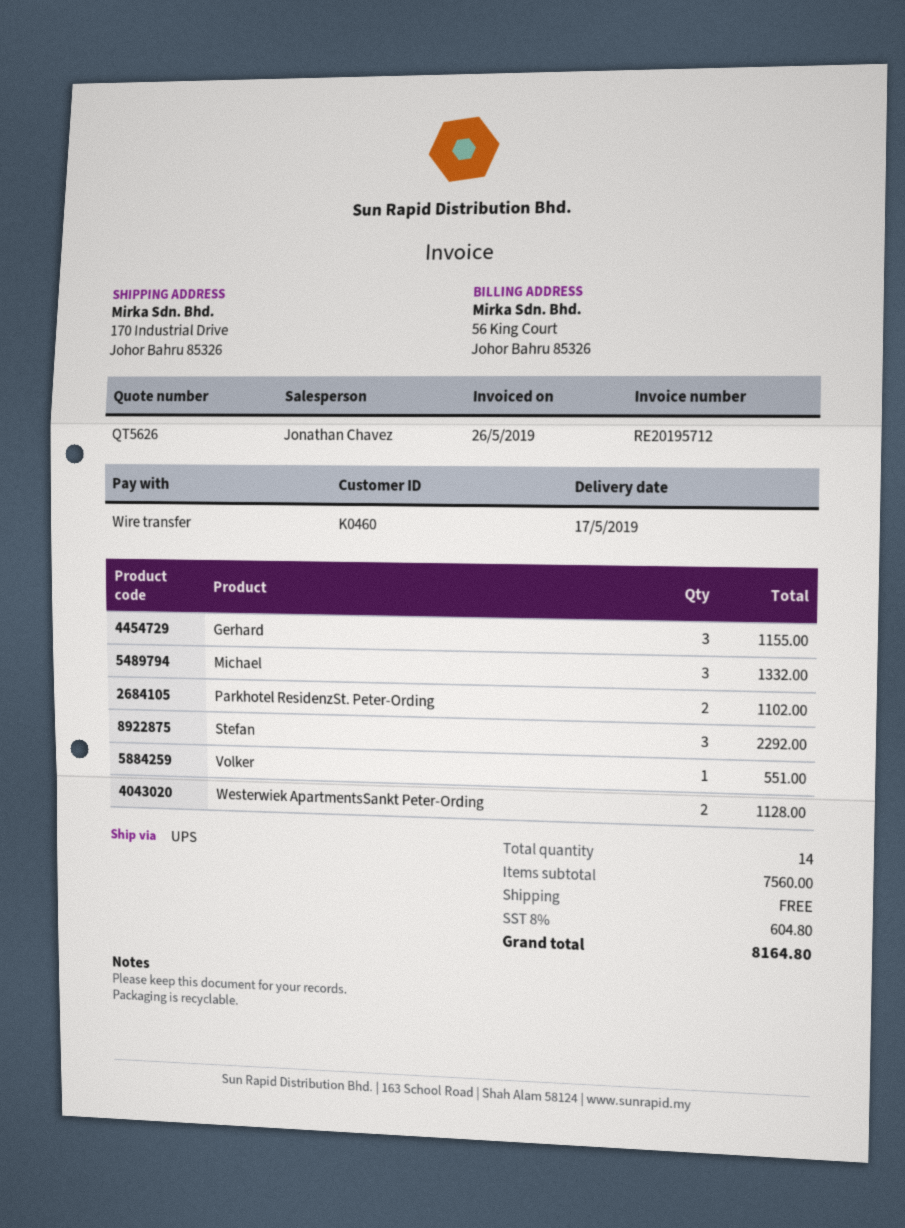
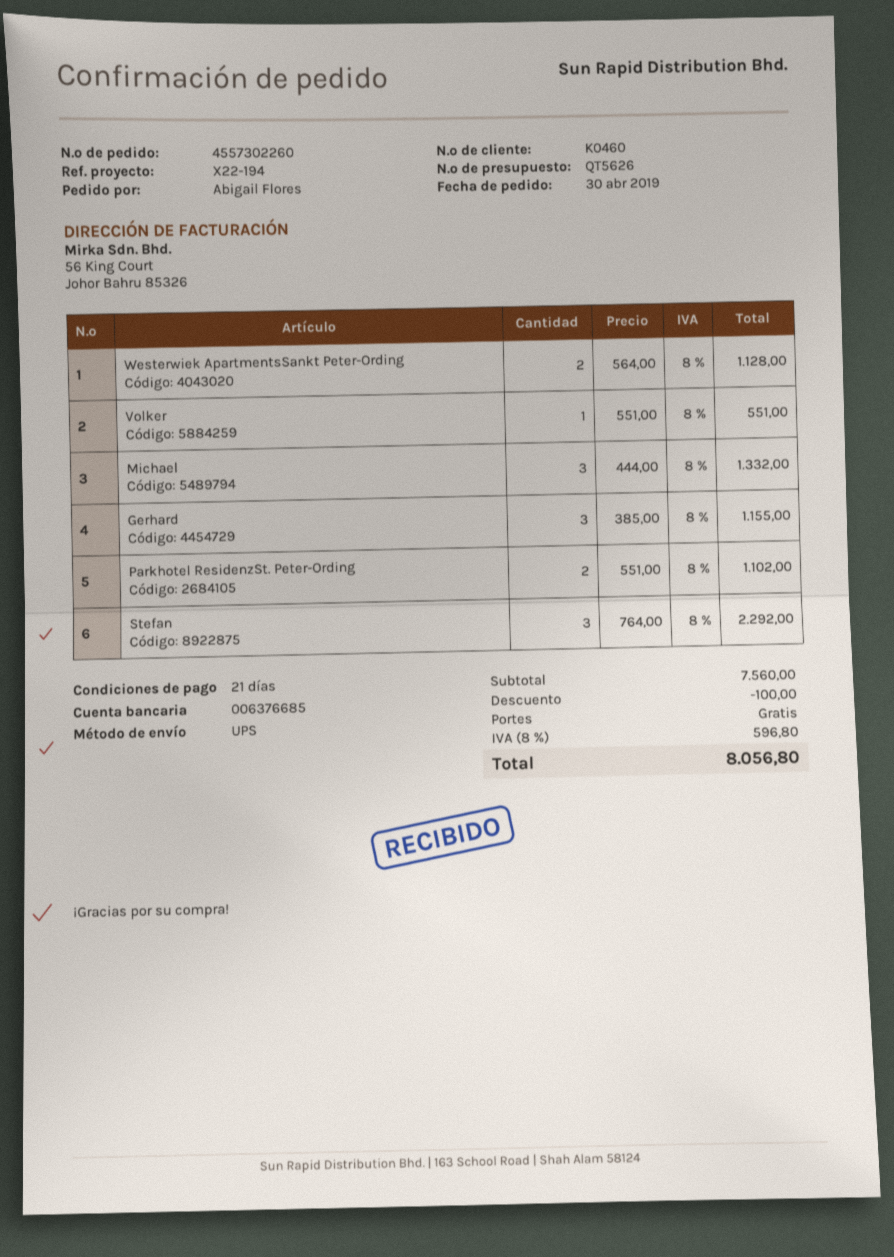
discount: none -> 100.00
tax: 8% = 604.80 -> 8% = 596.80
total: 8164.80 -> 8056.80

